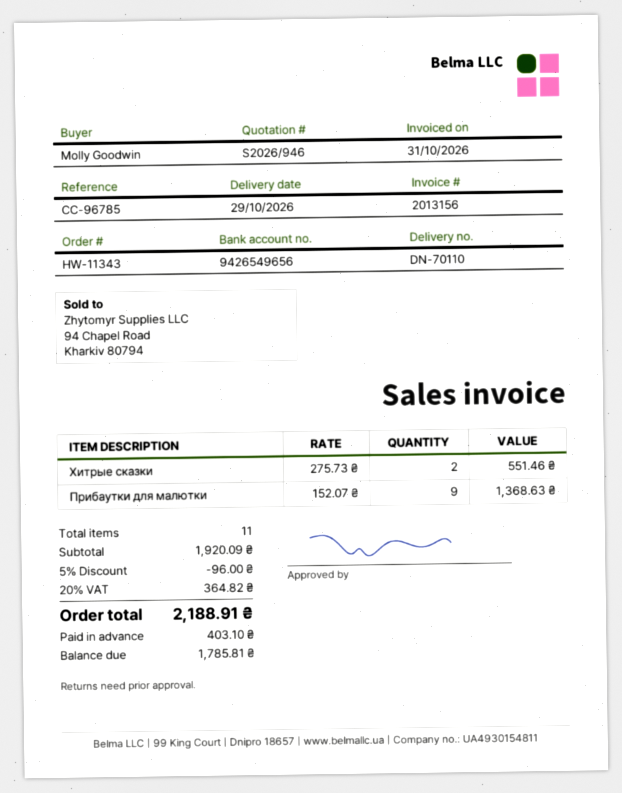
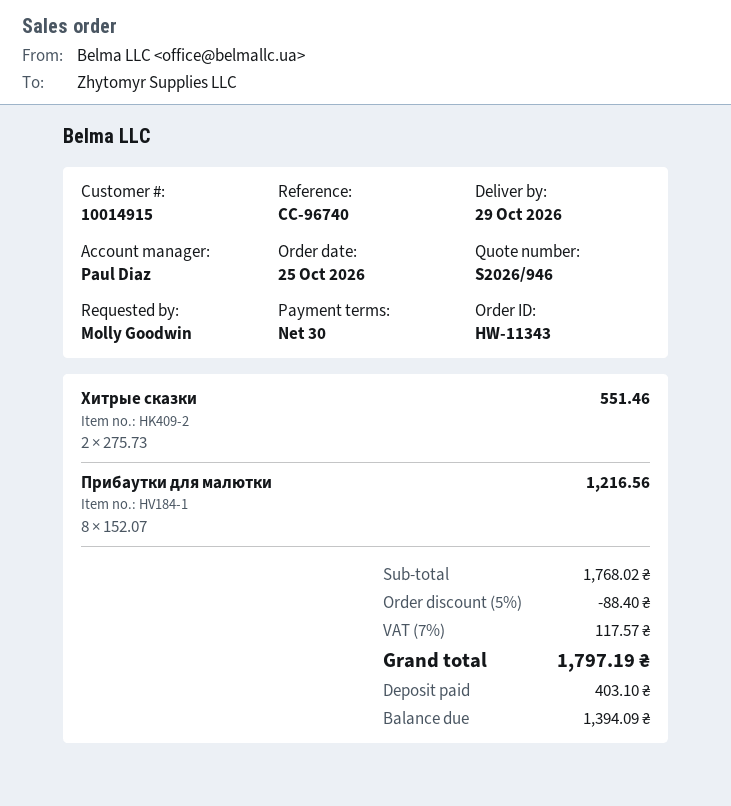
reference: CC-96785 -> CC-96740
Прибаутки для малютки: 9 x 152.07 = 1368.63 -> 8 x 152.07 = 1216.56
subtotal: 1920.09 -> 1768.02
discount: 5% = 96.00 -> 5% = 88.40
tax: 20% = 364.82 -> 7% = 117.57
total: 2188.91 -> 1797.19
balance: 1785.81 -> 1394.09

